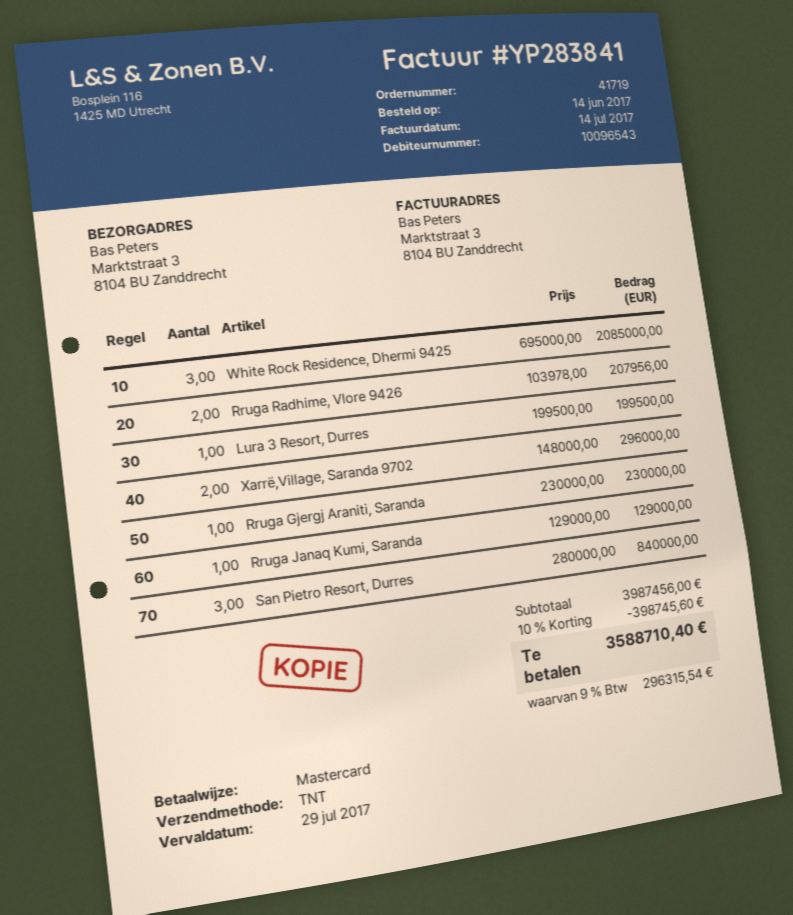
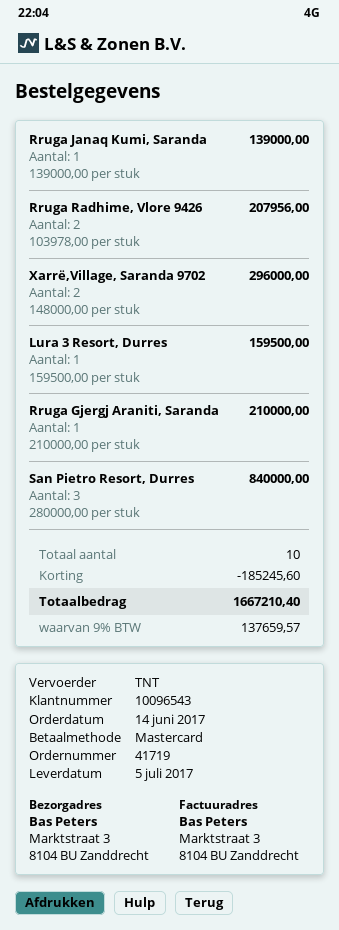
White Rock Residence, Dhermi 9425: 3 x 695000.00 = 2085000.00 -> none
Lura 3 Resort, Durres: 1 x 199500.00 = 199500.00 -> 1 x 159500.00 = 159500.00
Rruga Gjergj Araniti, Saranda: 1 x 230000.00 = 230000.00 -> 1 x 210000.00 = 210000.00
Rruga Janaq Kumi, Saranda: 1 x 129000.00 = 129000.00 -> 1 x 139000.00 = 139000.00
discount: 398745.60 -> 185245.60
tax: 9% = 296315.54 -> 9% = 137659.57
total: 3588710.40 -> 1667210.40

